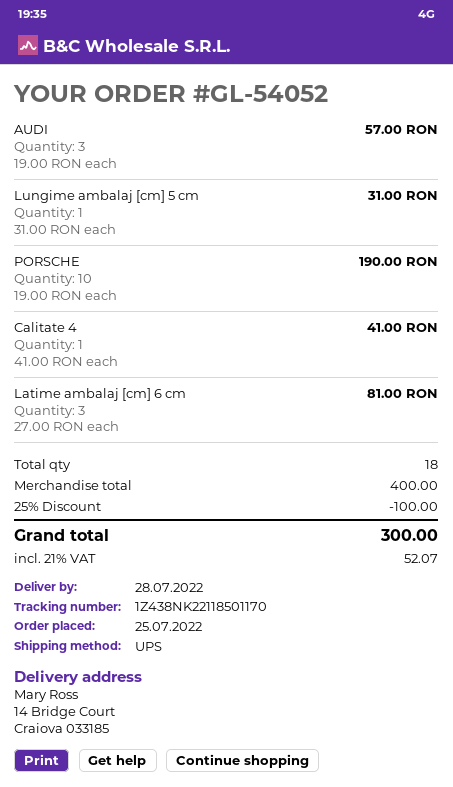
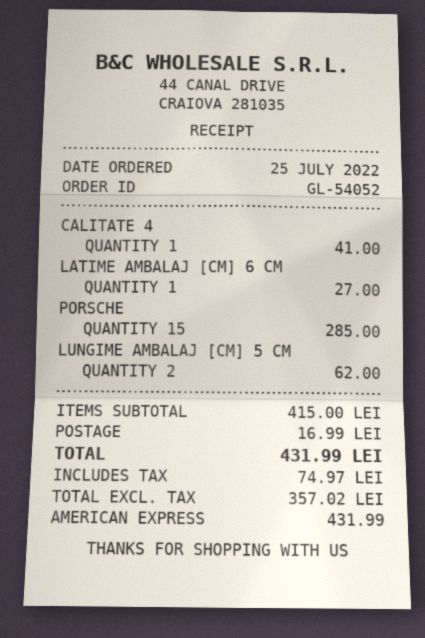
AUDI: 3 for 57.00 -> none
Lungime ambalaj [cm] 5 cm: 1 for 31.00 -> 2 for 62.00
PORSCHE: 10 for 190.00 -> 15 for 285.00
Latime ambalaj [cm] 6 cm: 3 for 81.00 -> 1 for 27.00
subtotal: 400.00 -> 415.00
discount: 25% = 100.00 -> none
shipping: none -> 16.99
tax: 52.07 -> 74.97
total: 300.00 -> 431.99

